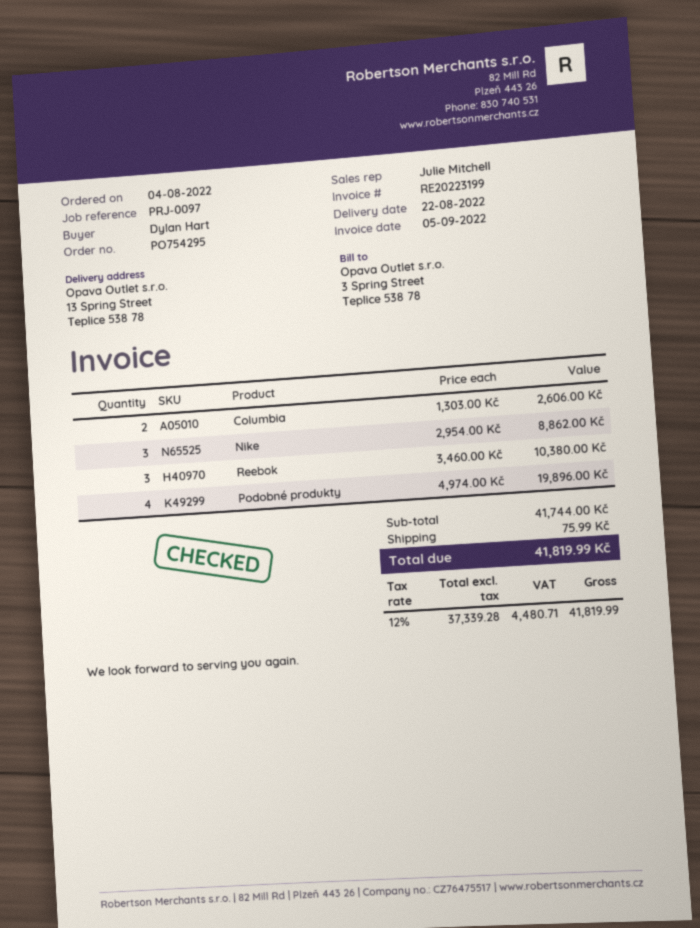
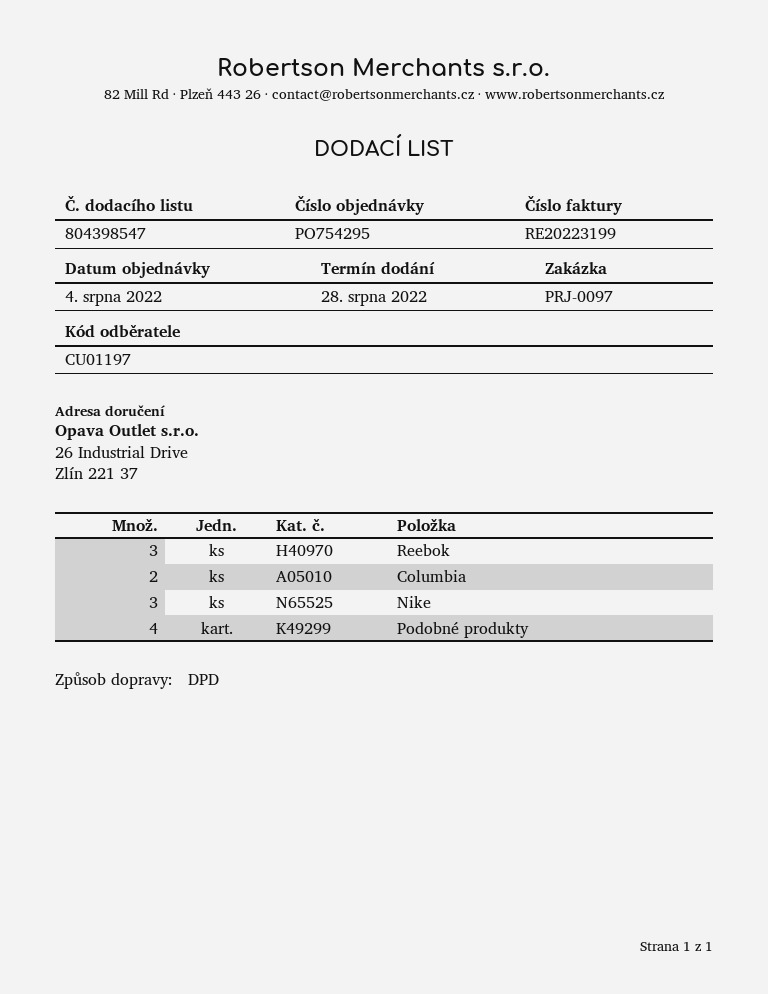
delivery date: 2022-08-22 -> 2022-08-28
ship to: 13 Spring Street, Teplice 538 78 -> 26 Industrial Drive, Zlín 221 37

